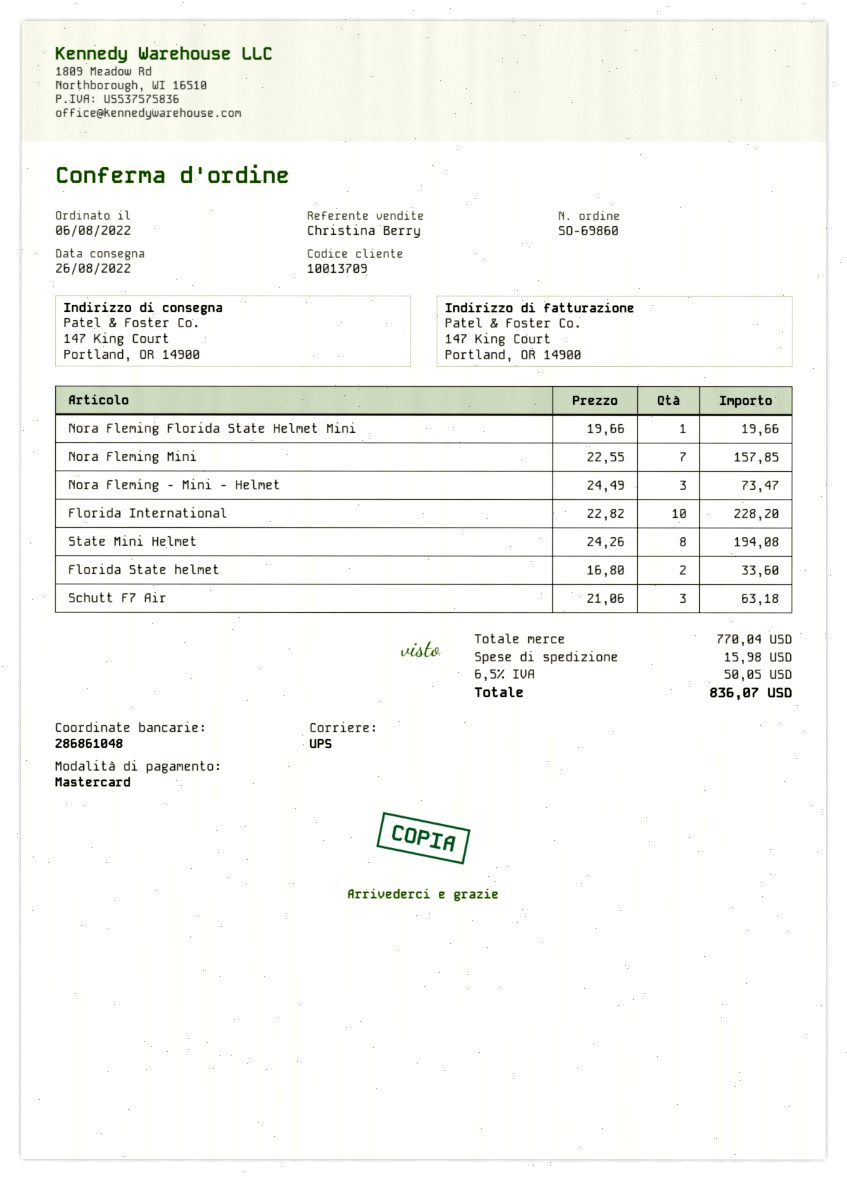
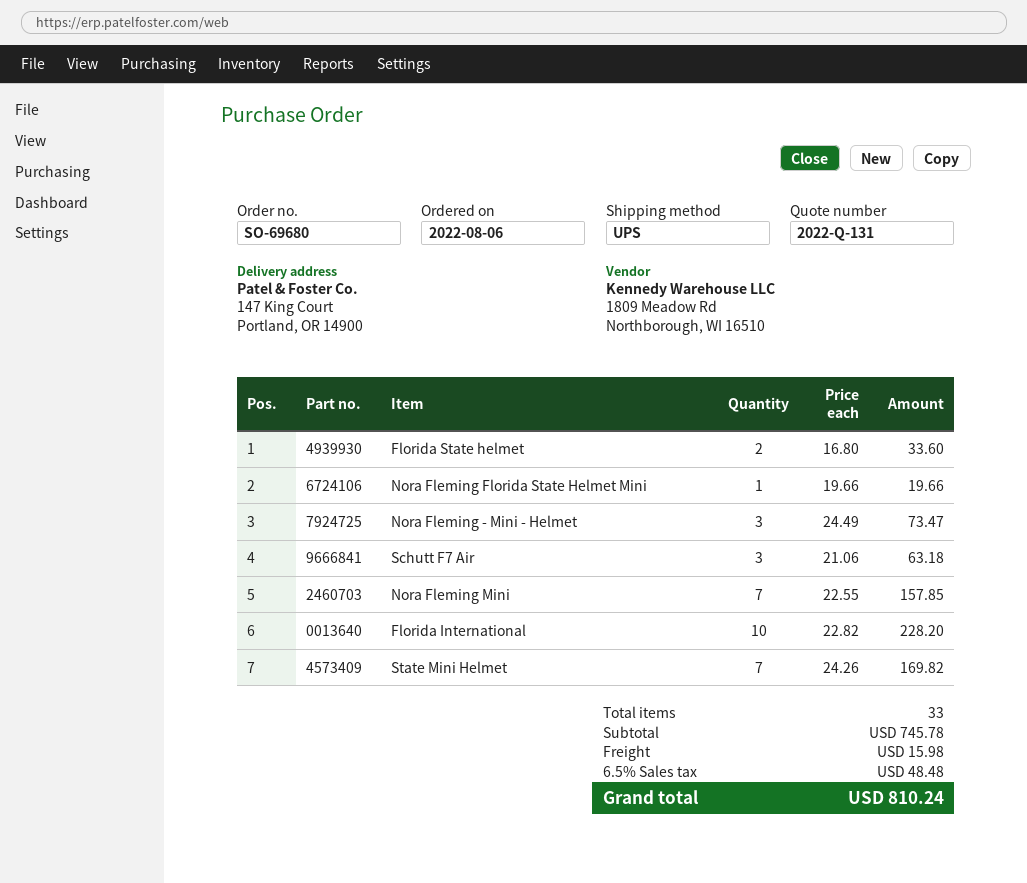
order number: SO-69860 -> SO-69680
State Mini Helmet: 8 x 24.26 = 194.08 -> 7 x 24.26 = 169.82
subtotal: 770.04 -> 745.78
tax: 6.5% = 50.05 -> 6.5% = 48.48
total: 836.07 -> 810.24

